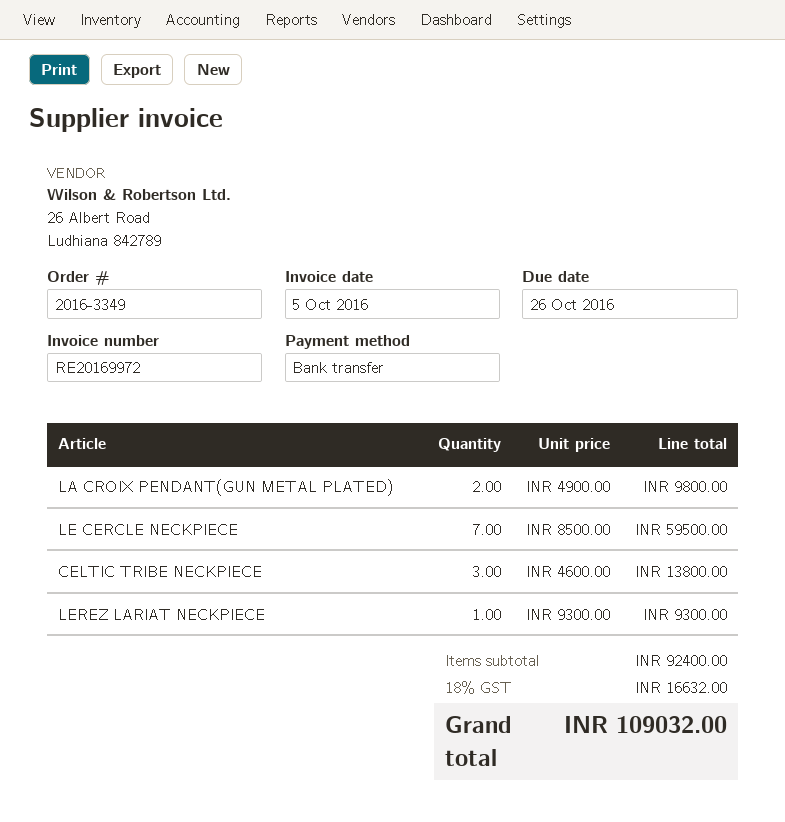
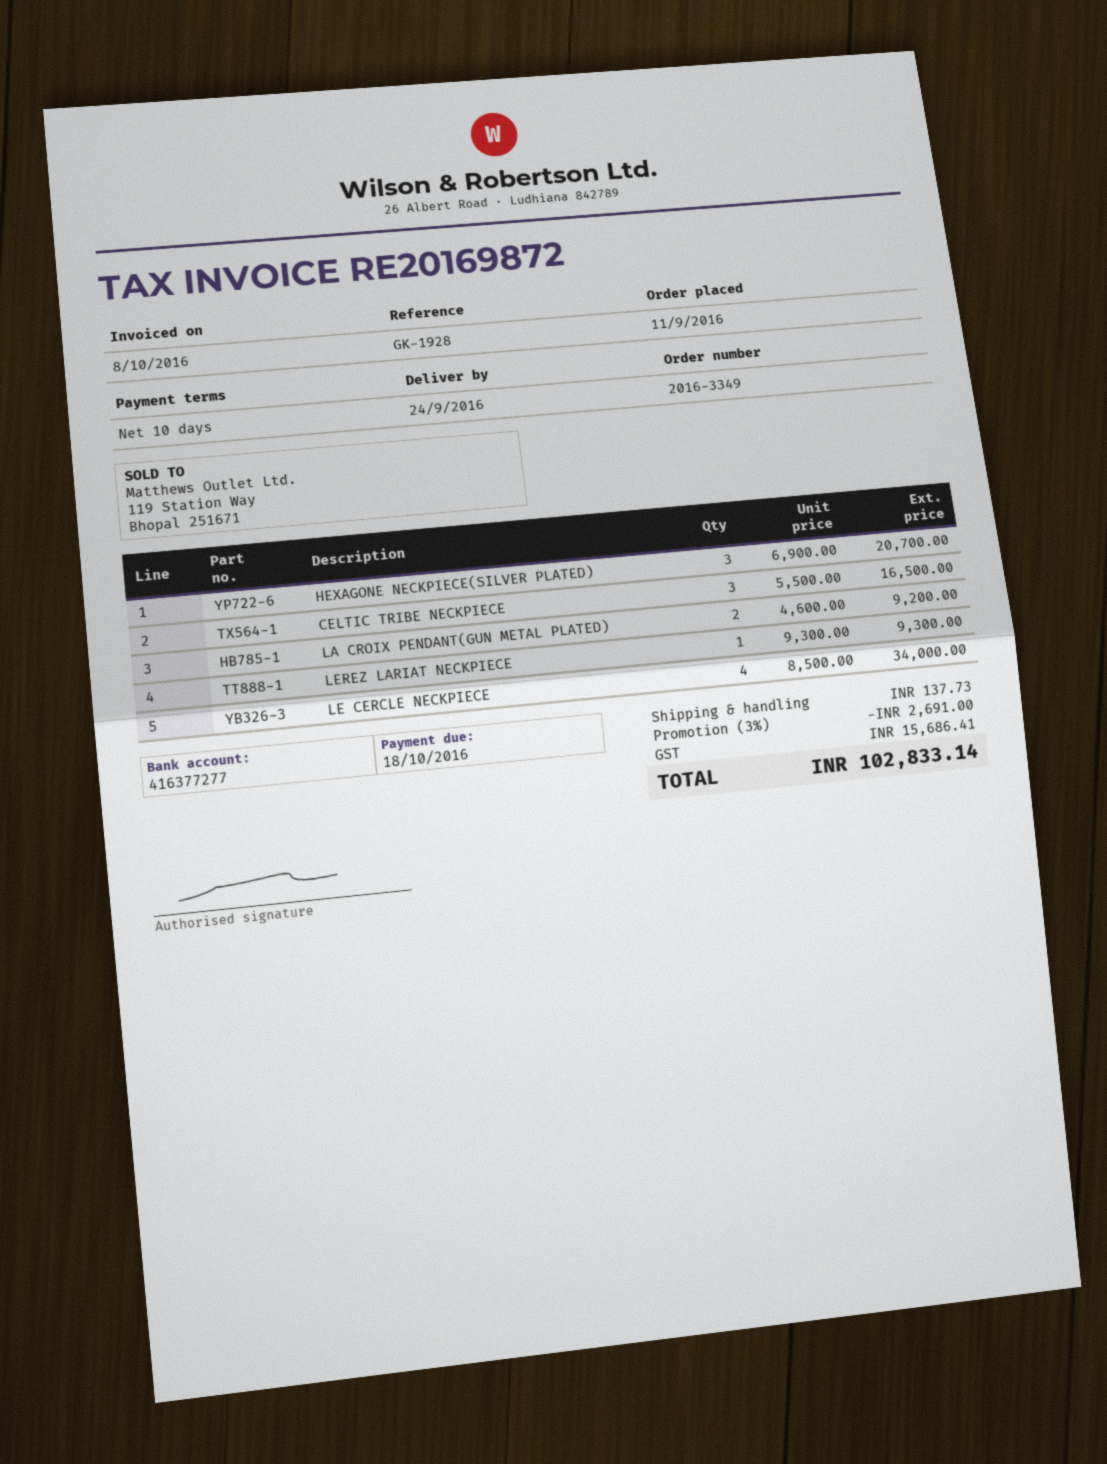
invoice number: RE20169972 -> RE20169872
invoice date: 2016-10-05 -> 2016-10-08
due date: 2016-10-26 -> 2016-10-18
LA CROIX PENDANT(GUN METAL PLATED): 2 x 4900.00 = 9800.00 -> 2 x 4600.00 = 9200.00
LE CERCLE NECKPIECE: 7 x 8500.00 = 59500.00 -> 4 x 8500.00 = 34000.00
CELTIC TRIBE NECKPIECE: 3 x 4600.00 = 13800.00 -> 3 x 5500.00 = 16500.00
HEXAGONE NECKPIECE(SILVER PLATED): none -> 3 x 6900.00 = 20700.00
discount: none -> 3% = 2691.00
shipping: none -> 137.73
tax: 16632.00 -> 15686.41
total: 109032.00 -> 102833.14

